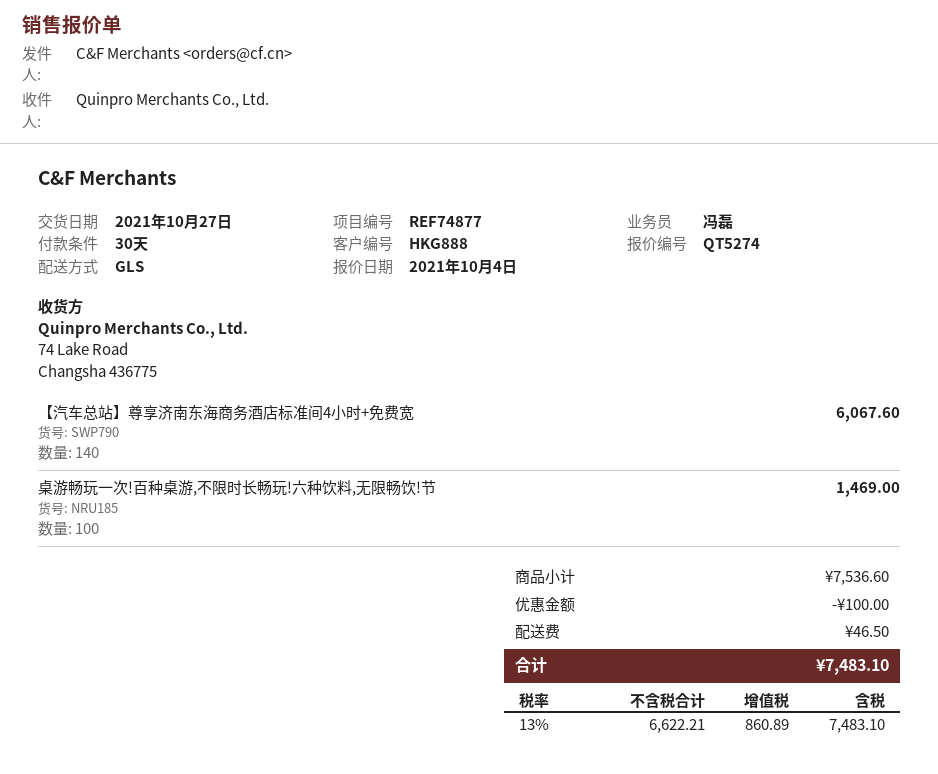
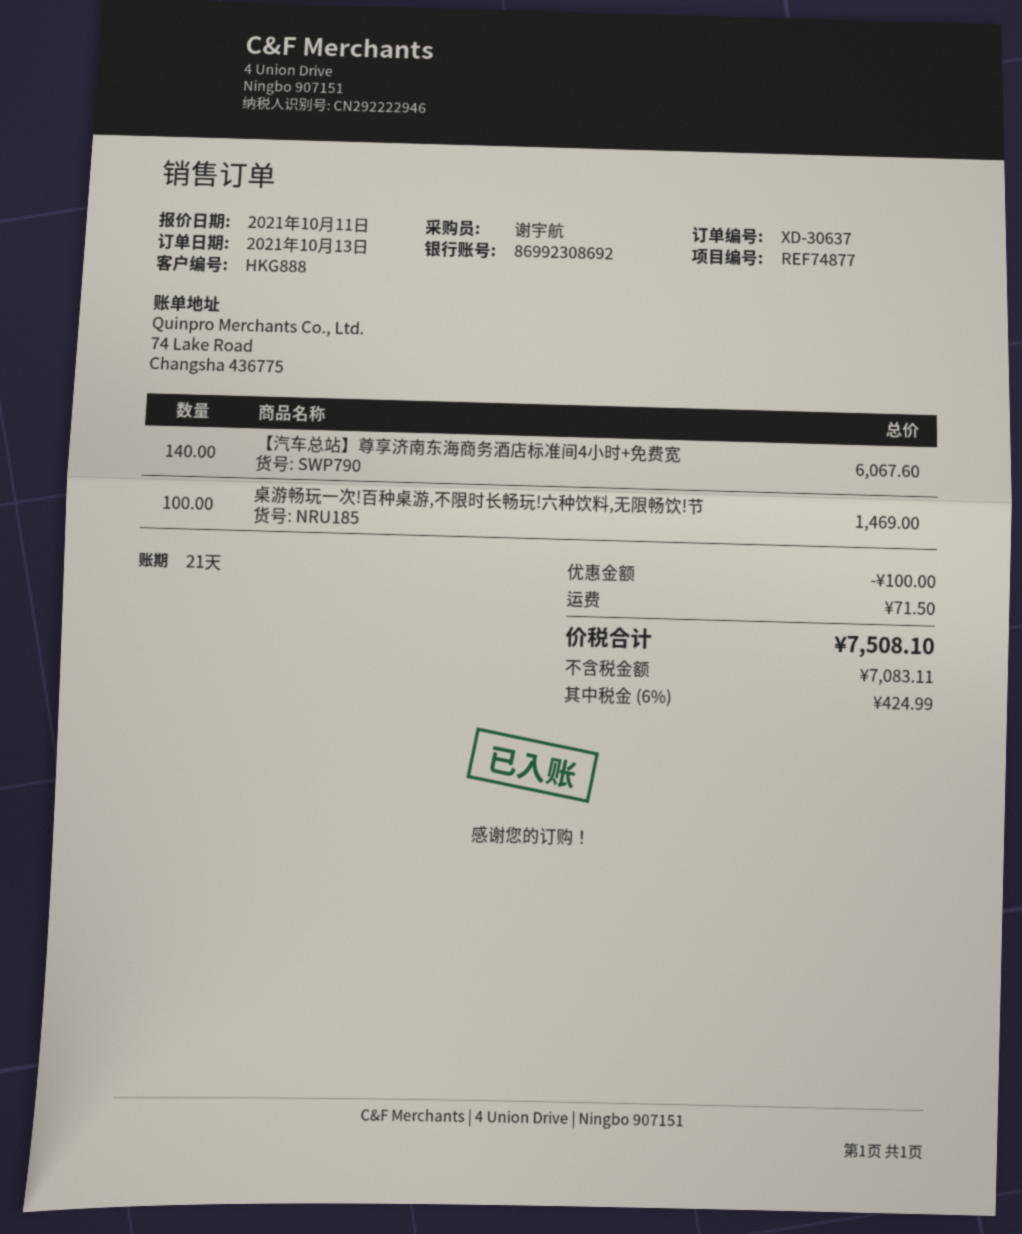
quote date: 2021-10-04 -> 2021-10-11
payment terms: 30 days -> 21 days
shipping: 46.50 -> 71.50
net: 6622.21 -> 7083.11
tax: 13% = 860.89 -> 6% = 424.99
total: 7483.10 -> 7508.10

